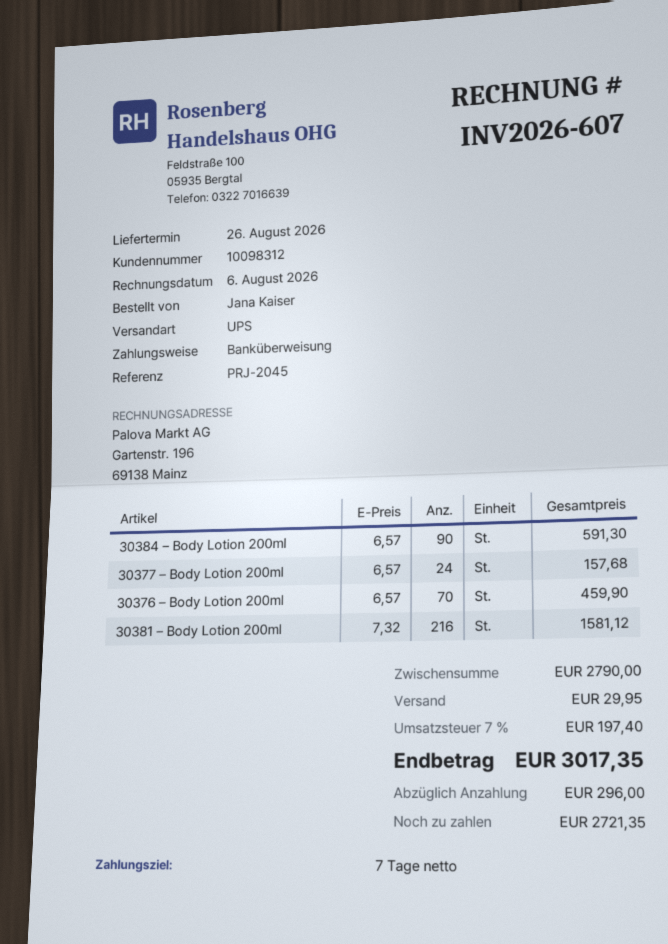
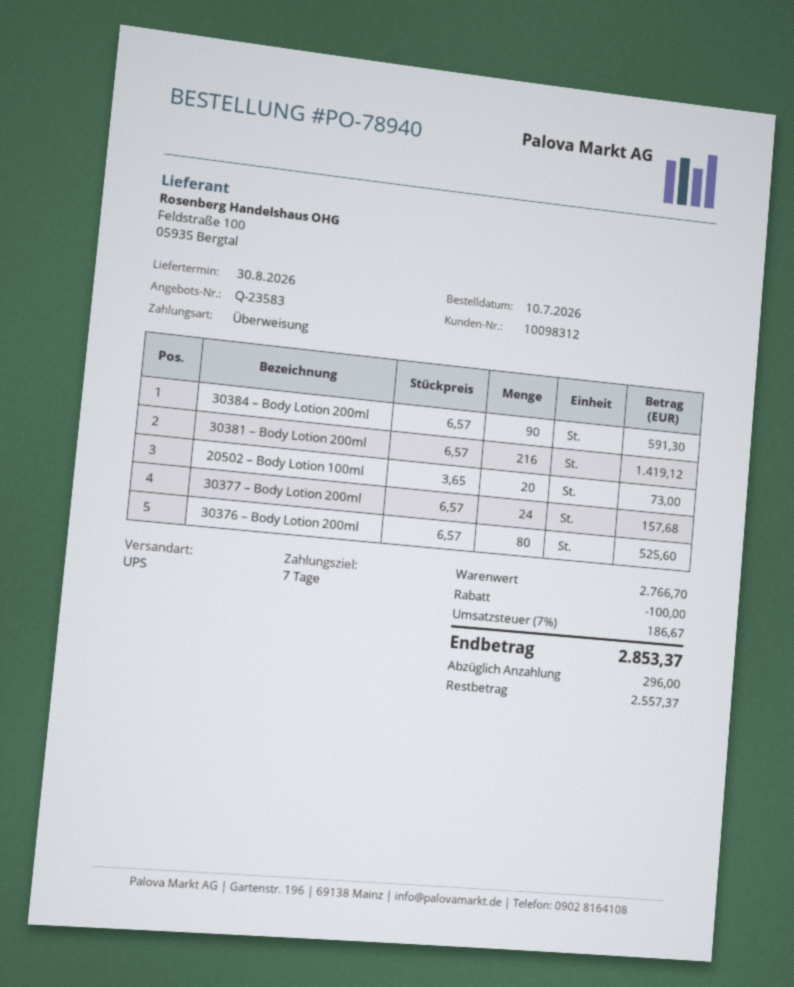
delivery date: 2026-08-26 -> 2026-08-30
30376 – Body Lotion 200ml: 70 x 6.57 = 459.90 -> 80 x 6.57 = 525.60
30381 – Body Lotion 200ml: 216 x 7.32 = 1581.12 -> 216 x 6.57 = 1419.12
20502 – Body Lotion 100ml: none -> 20 x 3.65 = 73.00
subtotal: 2790.00 -> 2766.70
discount: none -> 100.00
shipping: 29.95 -> none
tax: 7% = 197.40 -> 7% = 186.67
total: 3017.35 -> 2853.37
balance: 2721.35 -> 2557.37

